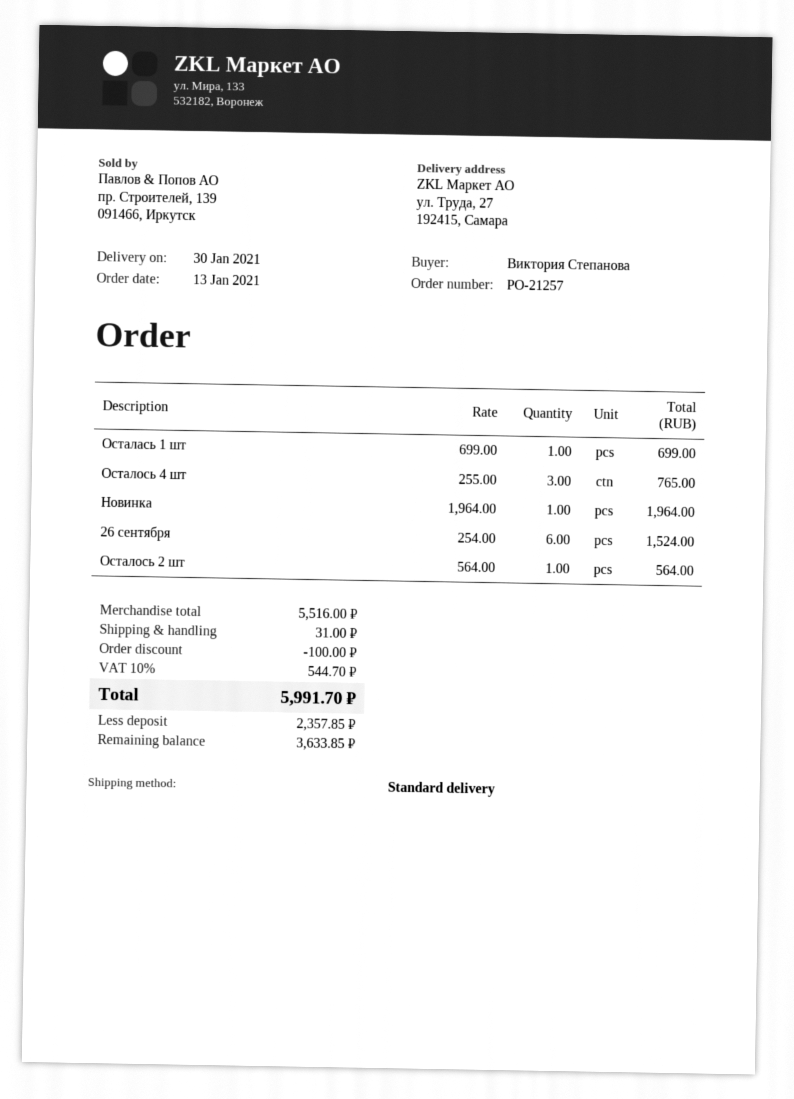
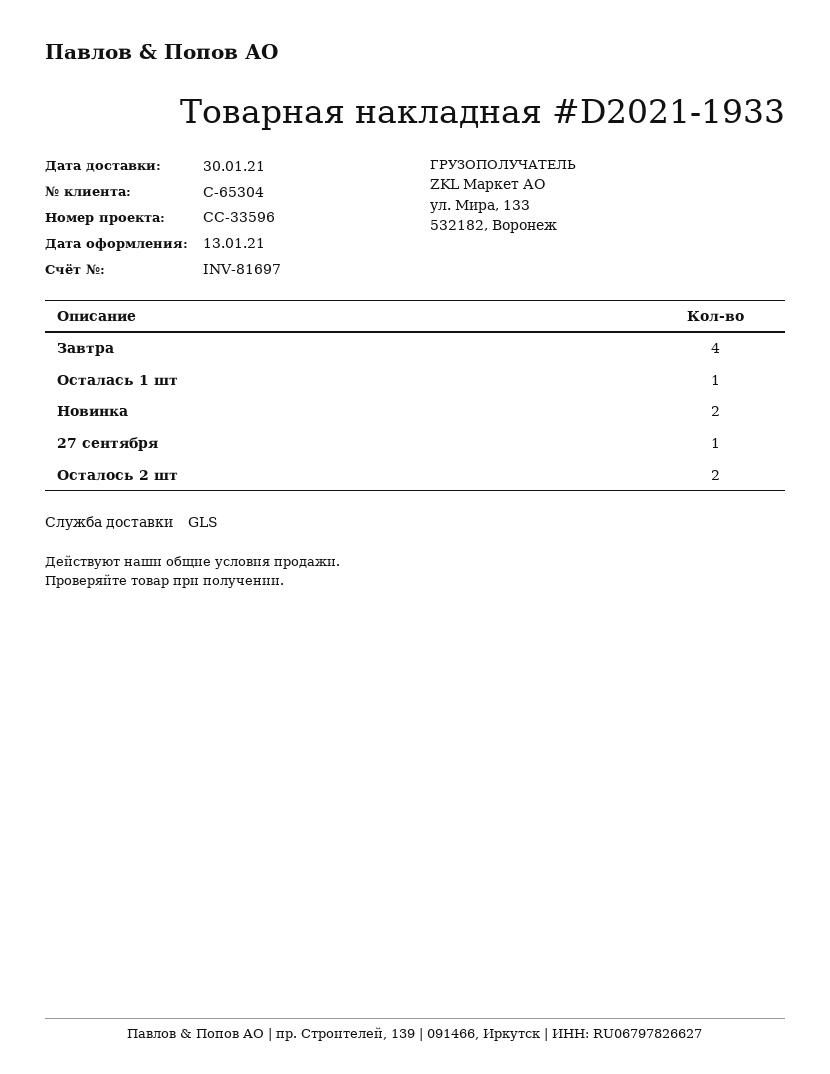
shipping method: standard -> GLS
ship to: ул. Труда, 27, 192415, Самара -> ул. Мира, 133, 532182, Воронеж
Осталось 4 шт: 3 -> none
Новинка: 1 -> 2
26 сентября: 6 -> none
Осталось 2 шт: 1 -> 2
Завтра: none -> 4
27 сентября: none -> 1

